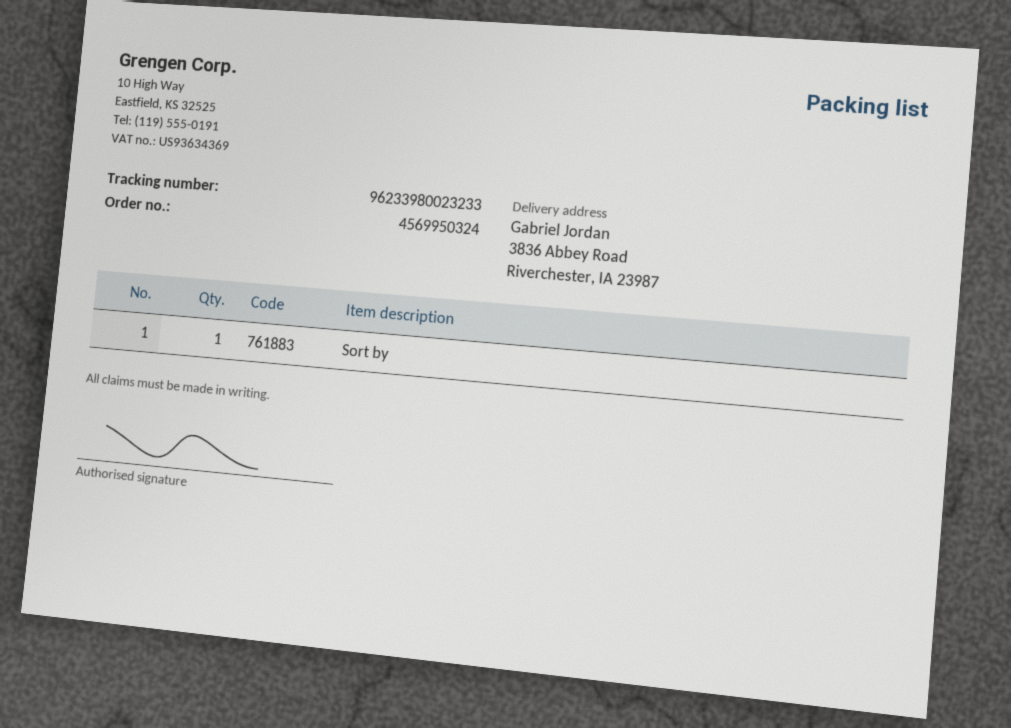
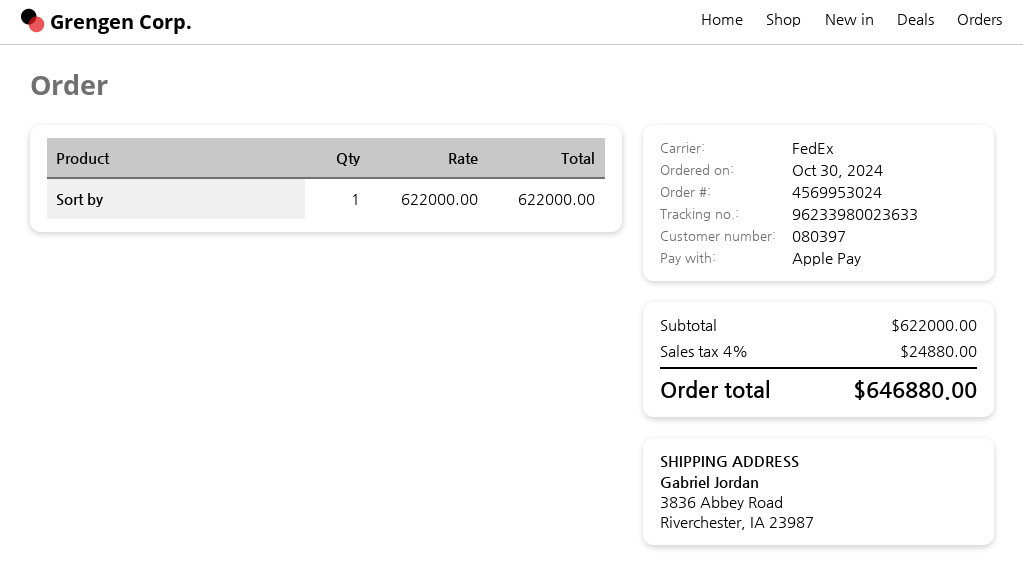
order number: 4569950324 -> 4569953024
tracking number: 96233980023233 -> 96233980023633

